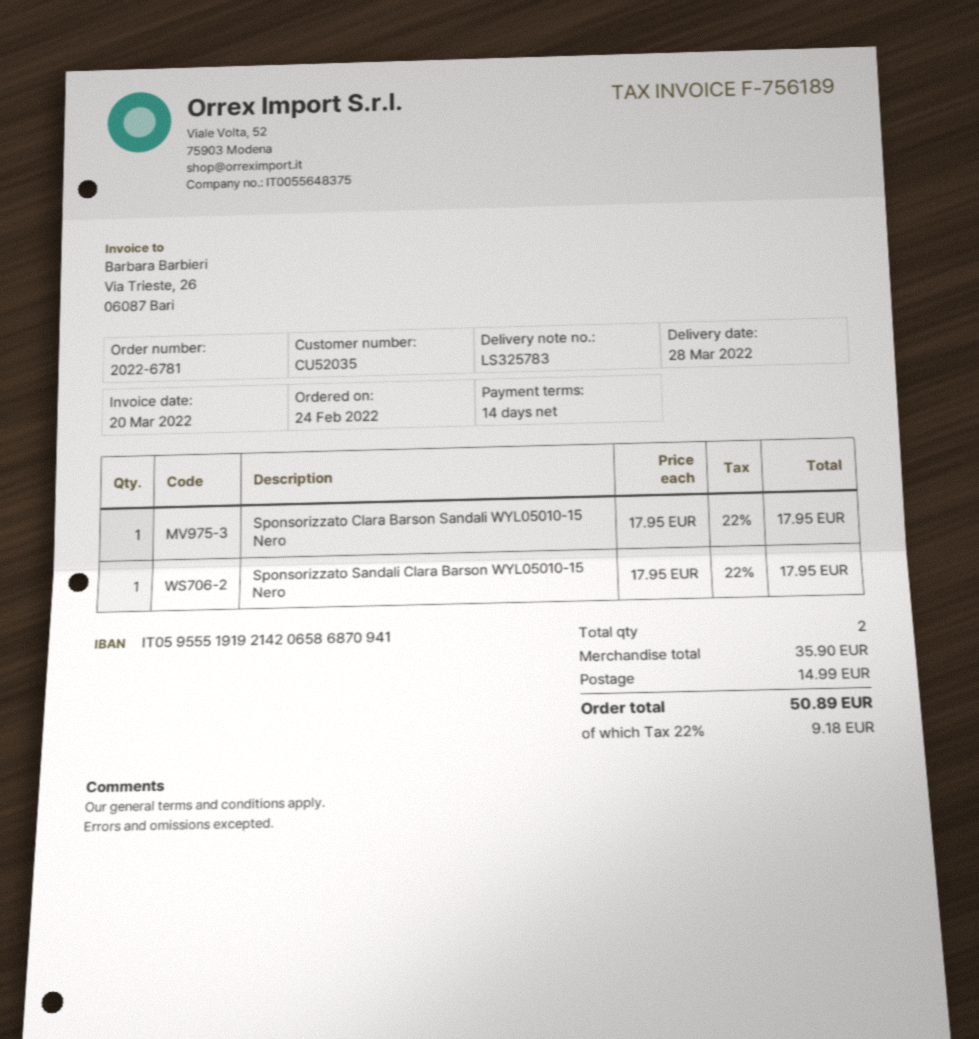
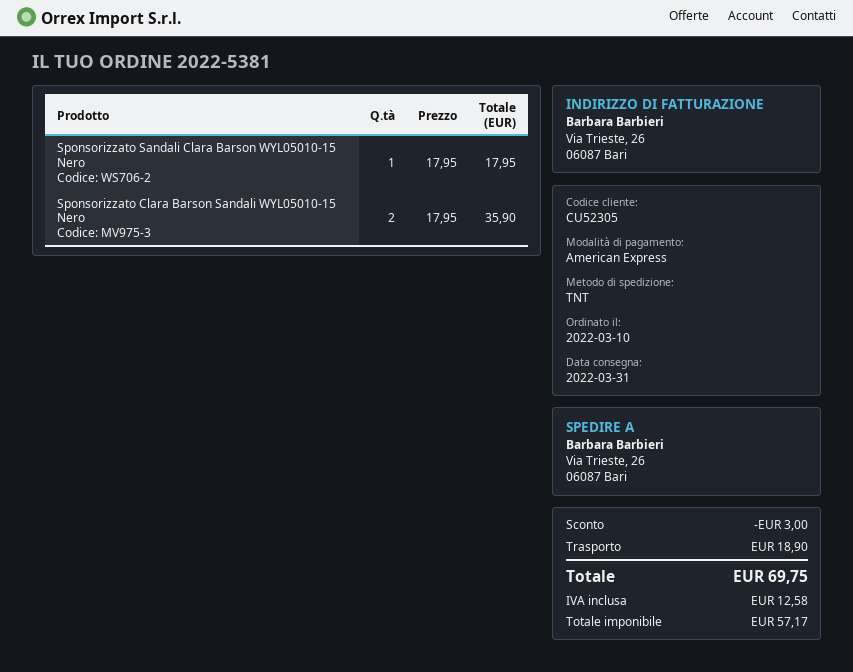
order number: 2022-6781 -> 2022-5381
order date: 2022-02-24 -> 2022-03-10
delivery date: 2022-03-28 -> 2022-03-31
customer number: CU52035 -> CU52305
Sponsorizzato Clara Barson Sandali WYL05010-15 Nero: 1 x 17.95 = 17.95 -> 2 x 17.95 = 35.90
discount: none -> 3.00
shipping: 14.99 -> 18.90
tax: 9.18 -> 12.58
total: 50.89 -> 69.75

